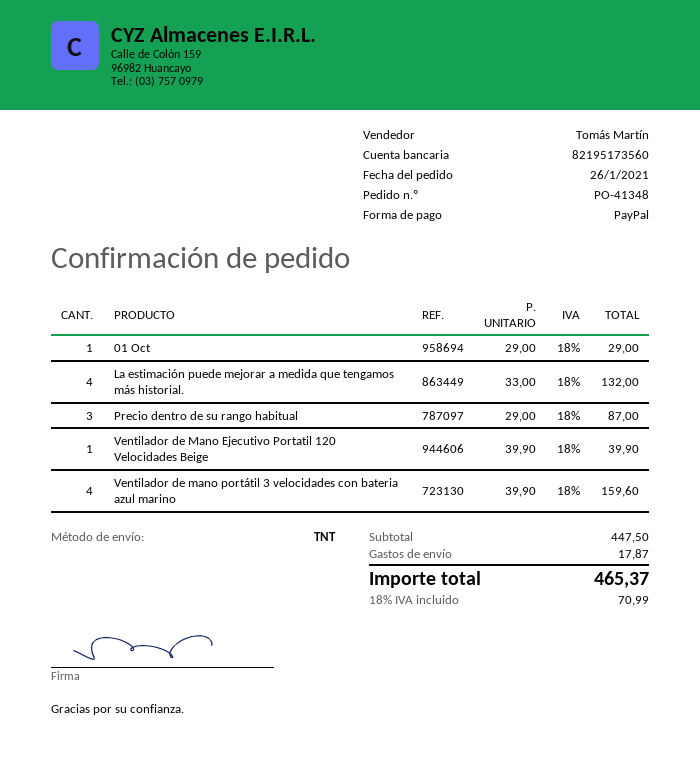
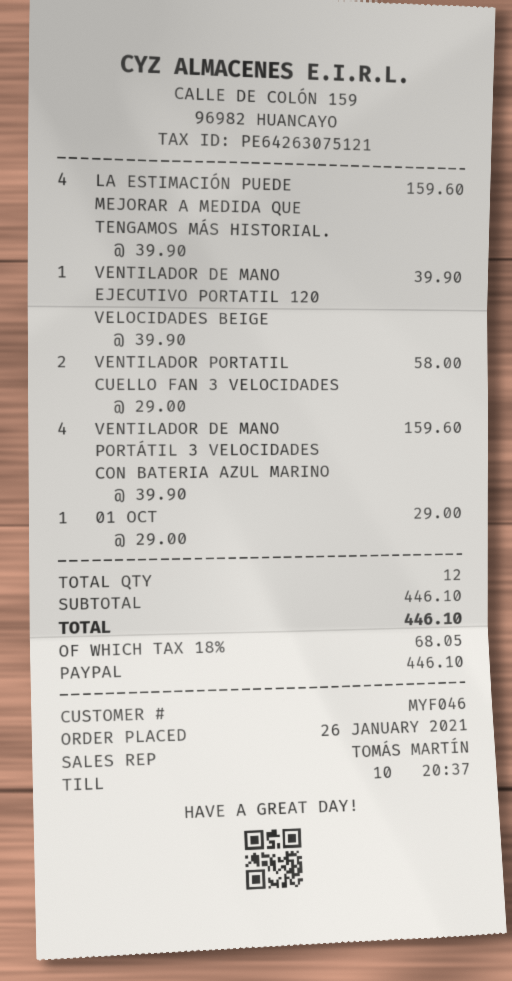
La estimación puede mejorar a medida que tengamos más historial.: 4 x 33.00 = 132.00 -> 4 x 39.90 = 159.60
Precio dentro de su rango habitual: 3 x 29.00 = 87.00 -> none
VENTILADOR PORTATIL CUELLO FAN 3 VELOCIDADES: none -> 2 x 29.00 = 58.00
subtotal: 447.50 -> 446.10
shipping: 17.87 -> none
tax: 18% = 70.99 -> 18% = 68.05
total: 465.37 -> 446.10

